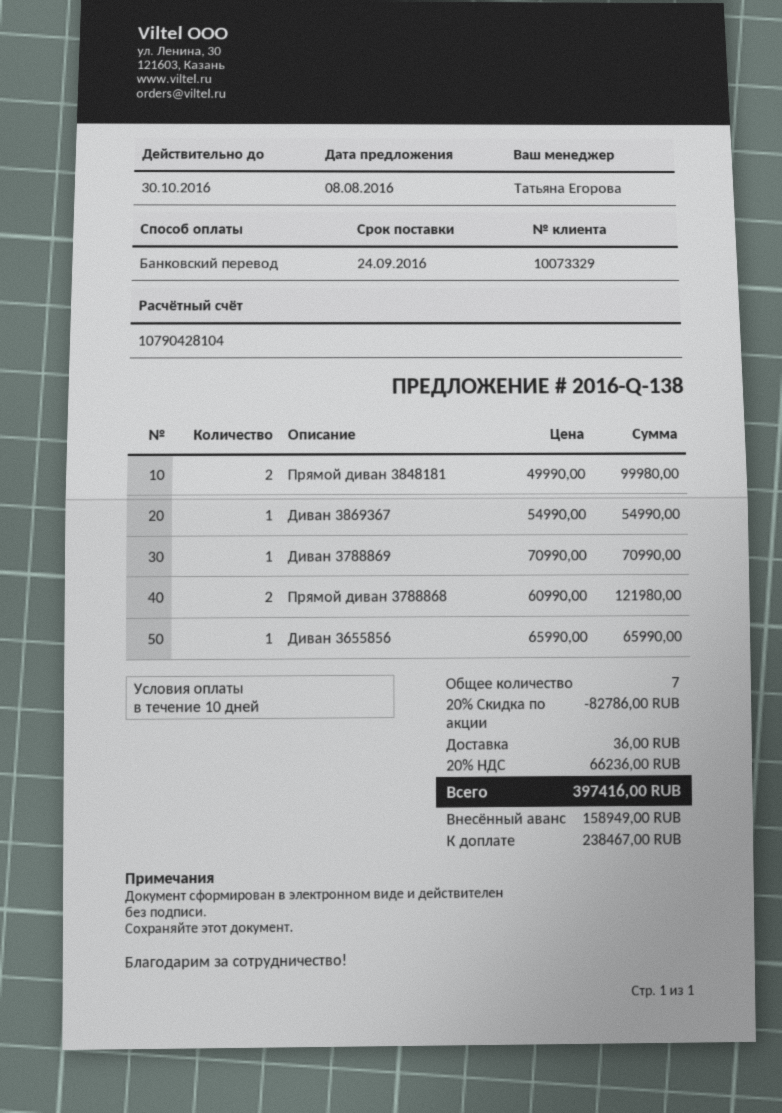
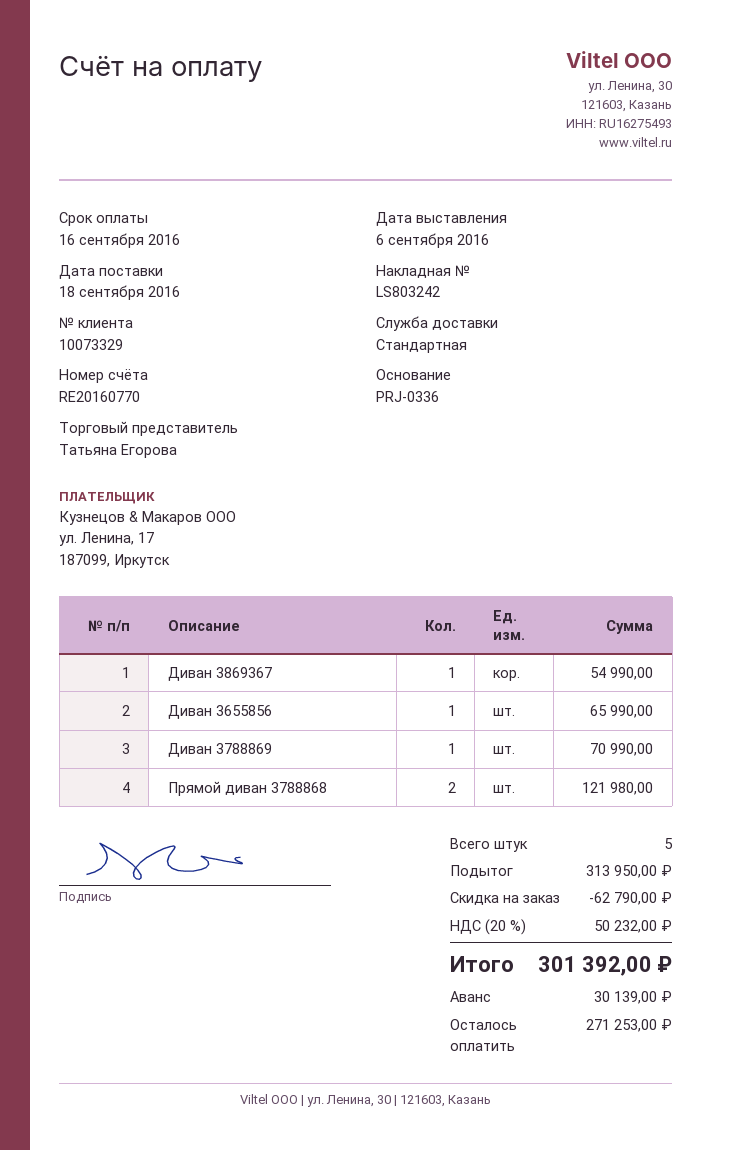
delivery date: 2016-09-24 -> 2016-09-18
Прямой диван 3848181: 2 for 99980.00 -> none
total quantity: 7 -> 5
discount: 82786.00 -> 62790.00
shipping: 36.00 -> none
tax: 20% = 66236.00 -> 20% = 50232.00
total: 397416.00 -> 301392.00
deposit: 158949.00 -> 30139.00
balance: 238467.00 -> 271253.00

